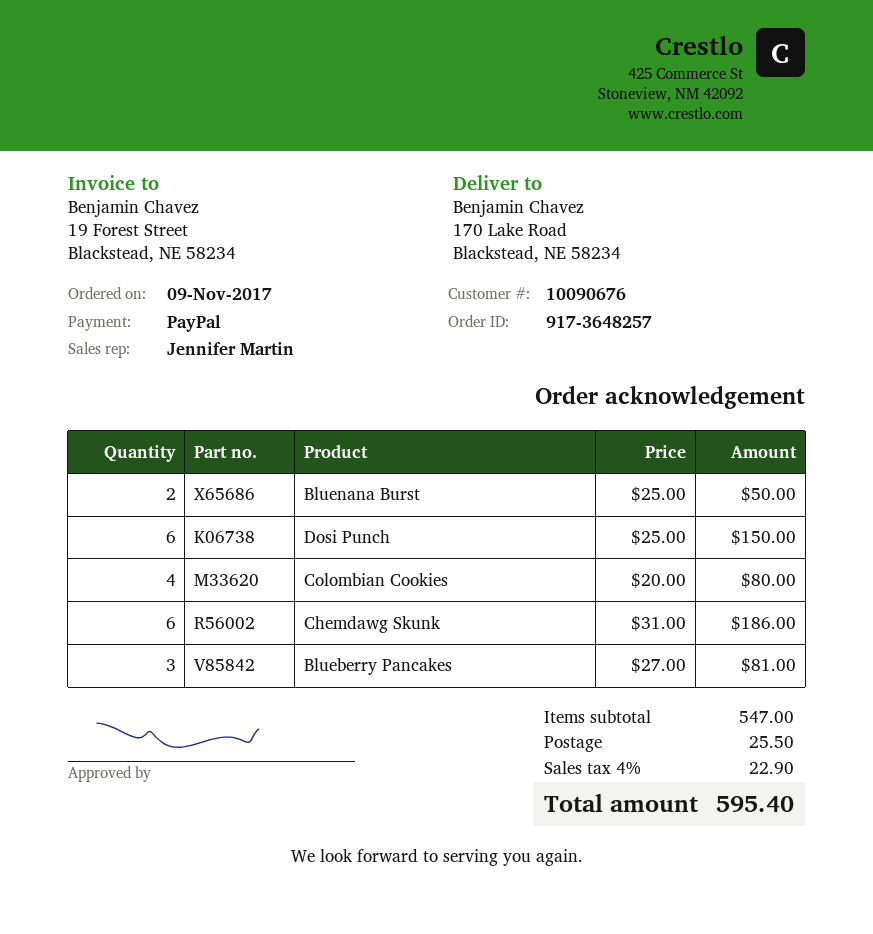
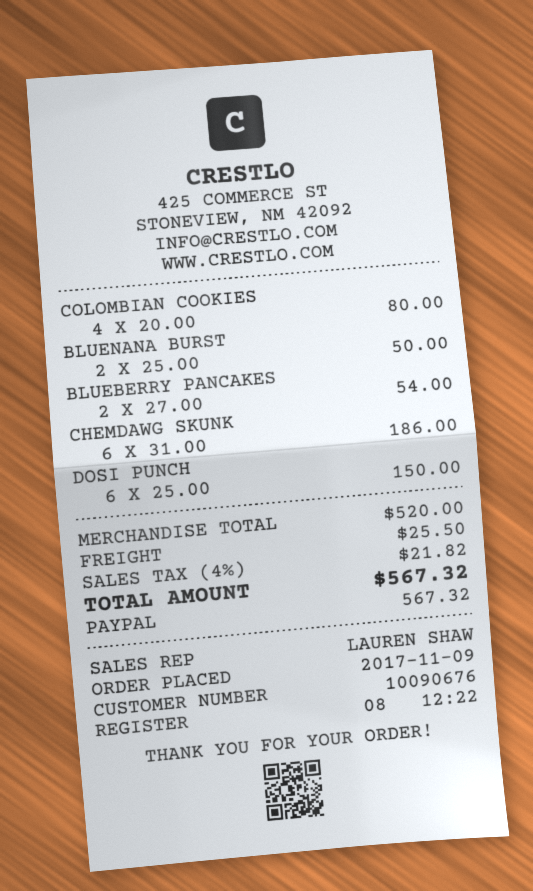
sales rep: Jennifer Martin -> LAUREN SHAW
Blueberry Pancakes: 3 x 27.00 = 81.00 -> 2 x 27.00 = 54.00
subtotal: 547.00 -> 520.00
tax: 4% = 22.90 -> 4% = 21.82
total: 595.40 -> 567.32

